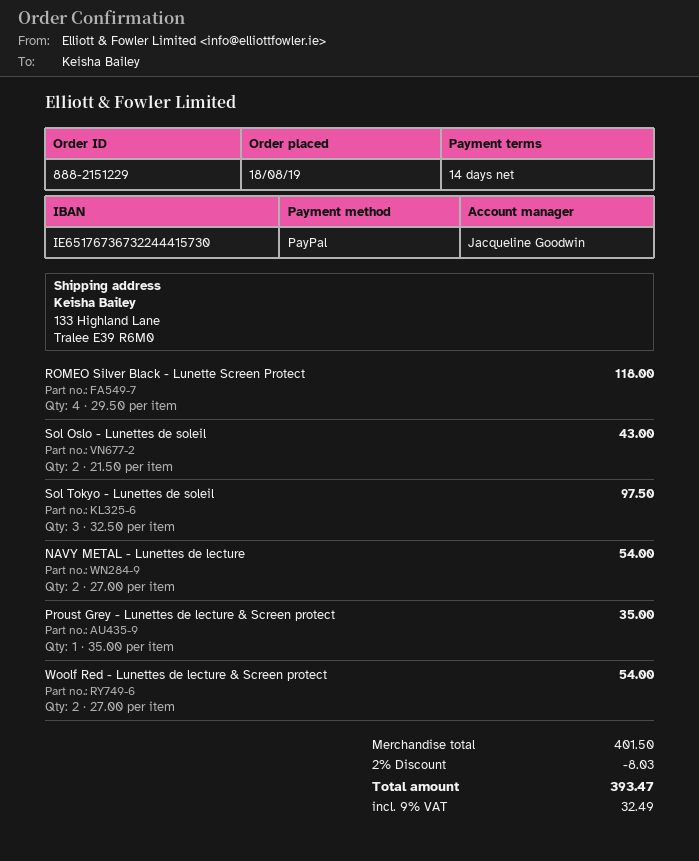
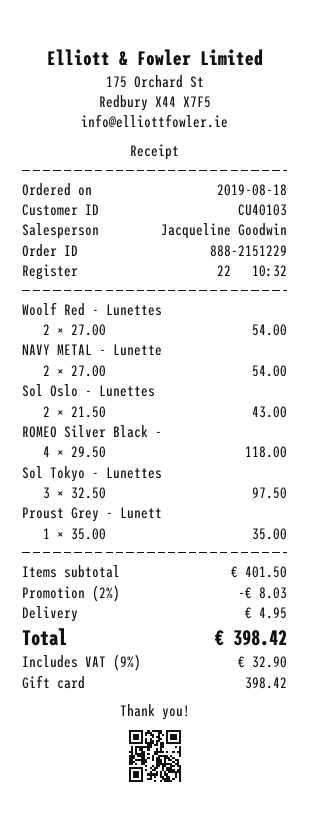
payment method: PayPal -> gift card
shipping: none -> 4.95
tax: 9% = 32.49 -> 9% = 32.90
total: 393.47 -> 398.42

